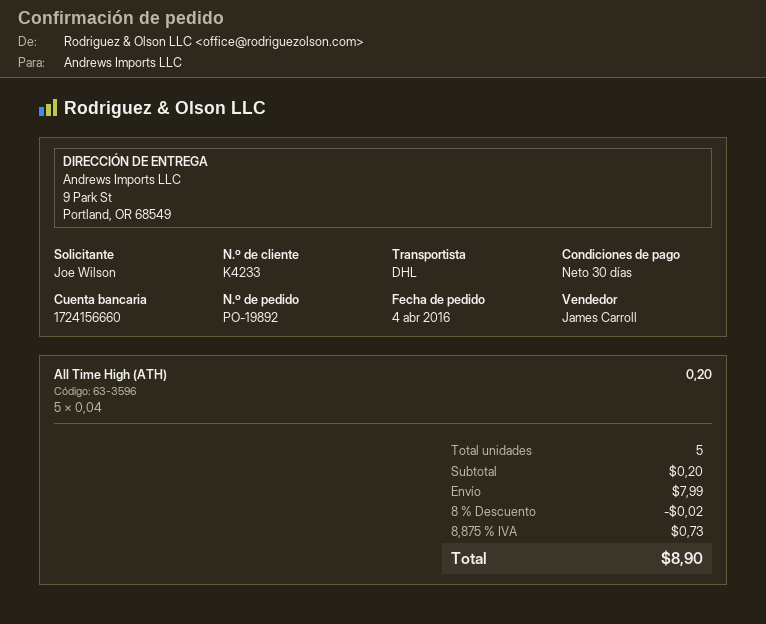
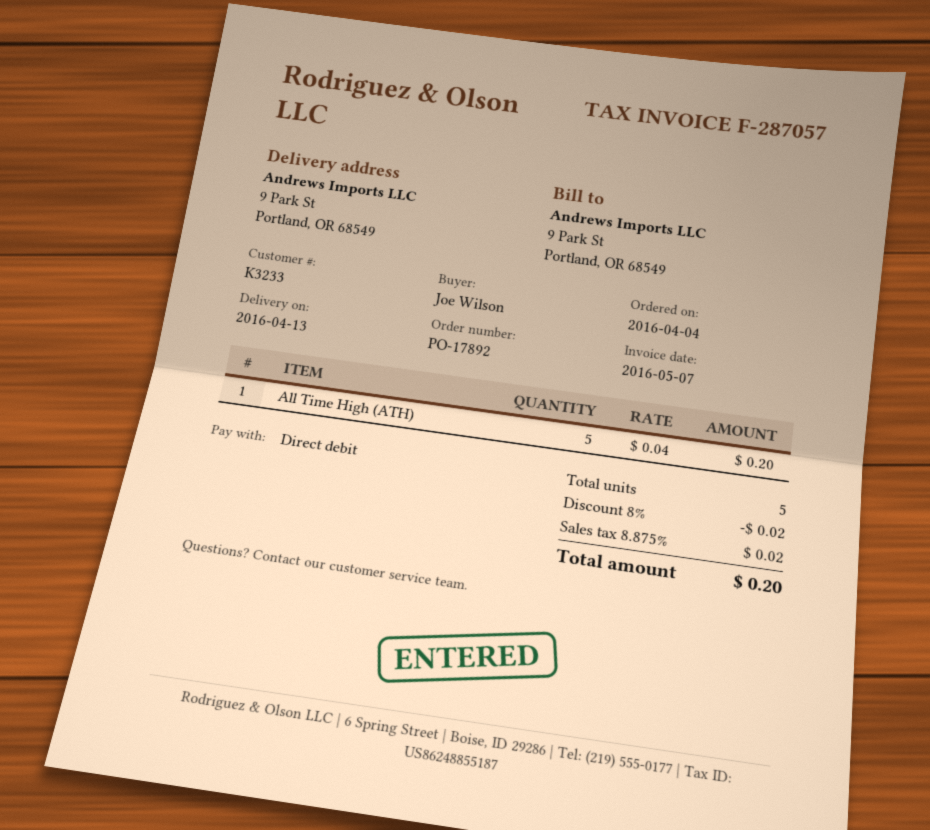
order number: PO-19892 -> PO-17892
customer number: K4233 -> K3233
shipping: 7.99 -> none
tax: 8.875% = 0.73 -> 8.875% = 0.02
total: 8.90 -> 0.20

